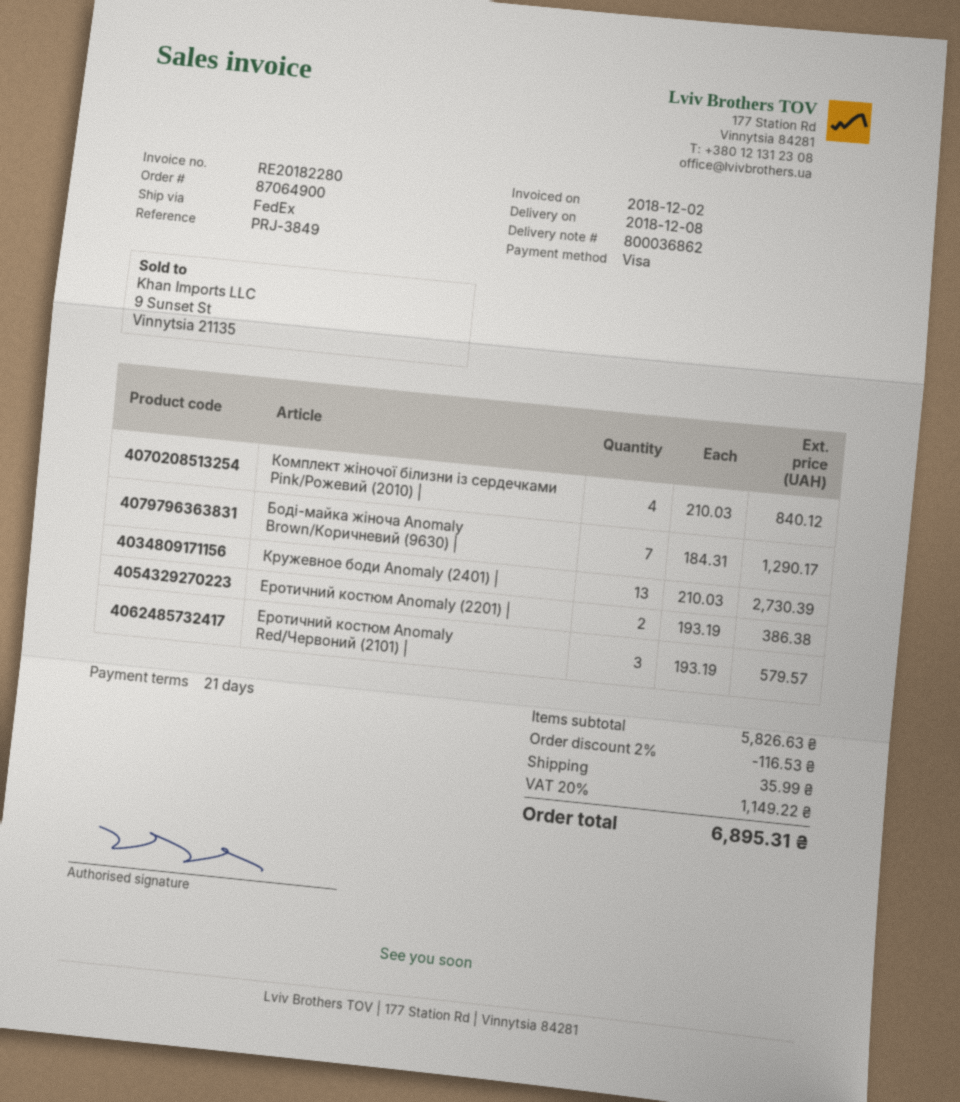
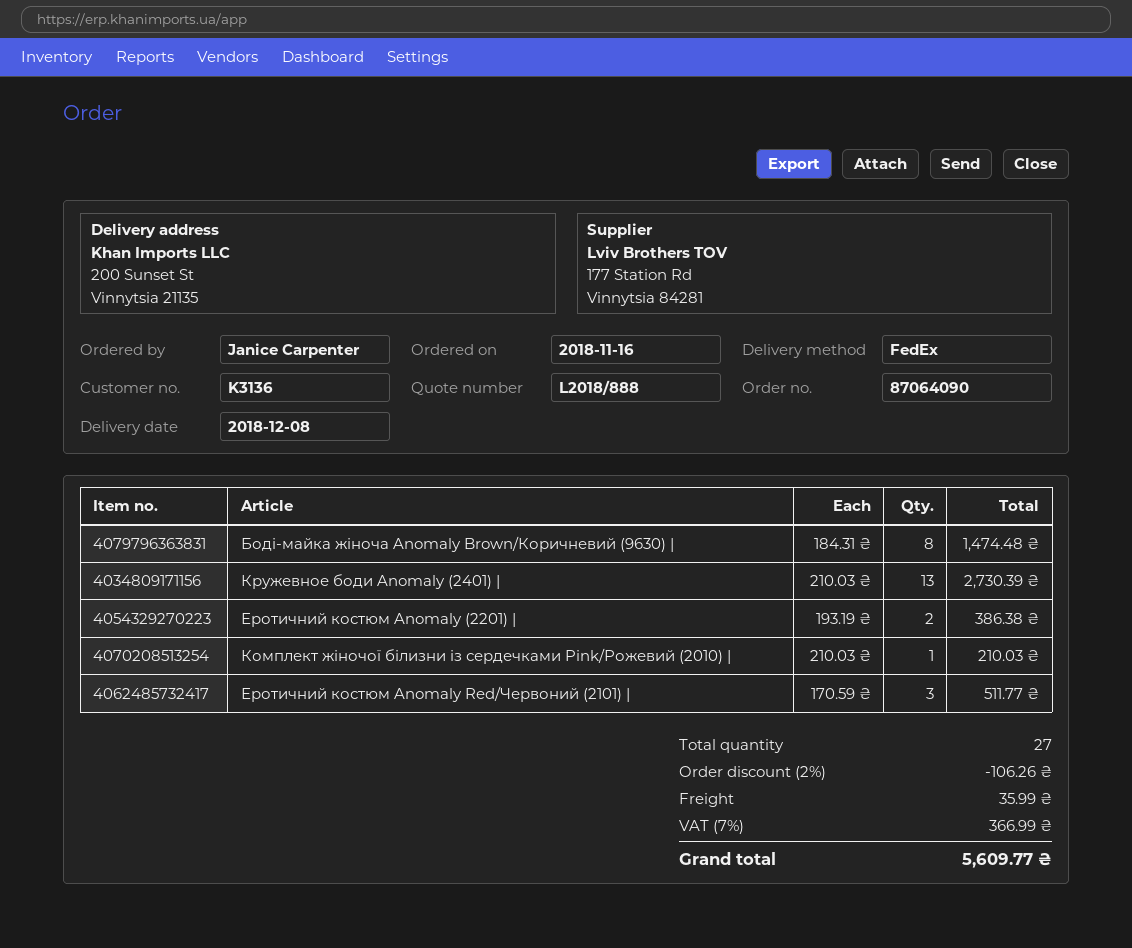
order number: 87064900 -> 87064090
Комплект жіночої білизни із сердечками Pink/Рожевий (2010) |: 4 x 210.03 = 840.12 -> 1 x 210.03 = 210.03
Боді-майка жіноча Anomaly Brown/Коричневий (9630) |: 7 x 184.31 = 1290.17 -> 8 x 184.31 = 1474.48
Еротичний костюм Anomaly Red/Червоний (2101) |: 3 x 193.19 = 579.57 -> 3 x 170.59 = 511.77
discount: 2% = 116.53 -> 2% = 106.26
tax: 20% = 1149.22 -> 7% = 366.99
total: 6895.31 -> 5609.77

